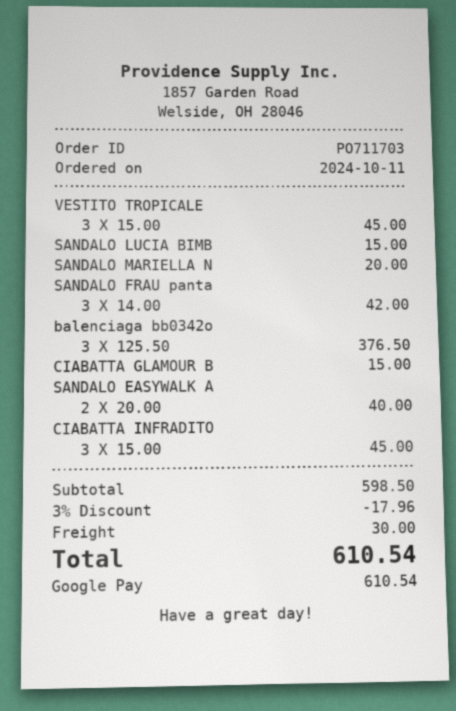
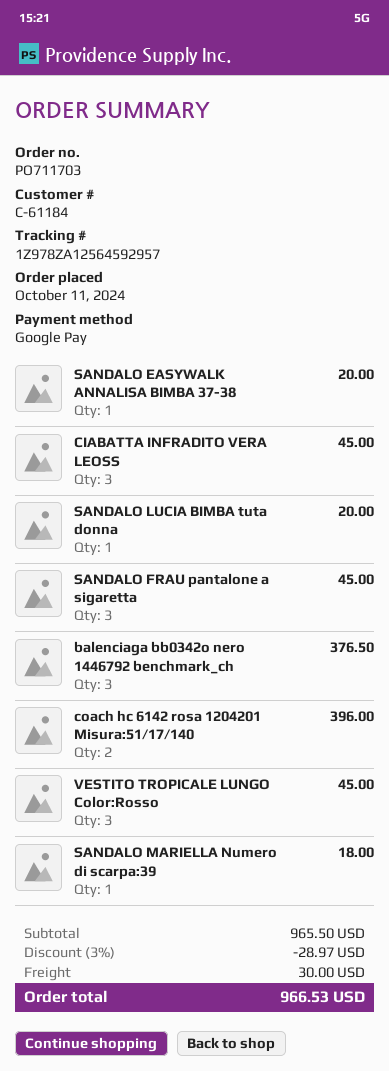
SANDALO LUCIA BIMB: 1 for 15.00 -> 1 for 20.00
SANDALO MARIELLA N: 1 for 20.00 -> 1 for 18.00
SANDALO FRAU panta: 3 for 42.00 -> 3 for 45.00
CIABATTA GLAMOUR B: 1 for 15.00 -> none
SANDALO EASYWALK A: 2 for 40.00 -> 1 for 20.00
coach hc 6142 rosa 1204201 Misura:51/17/140: none -> 2 for 396.00
subtotal: 598.50 -> 965.50
discount: 3% = 17.96 -> 3% = 28.97
total: 610.54 -> 966.53

